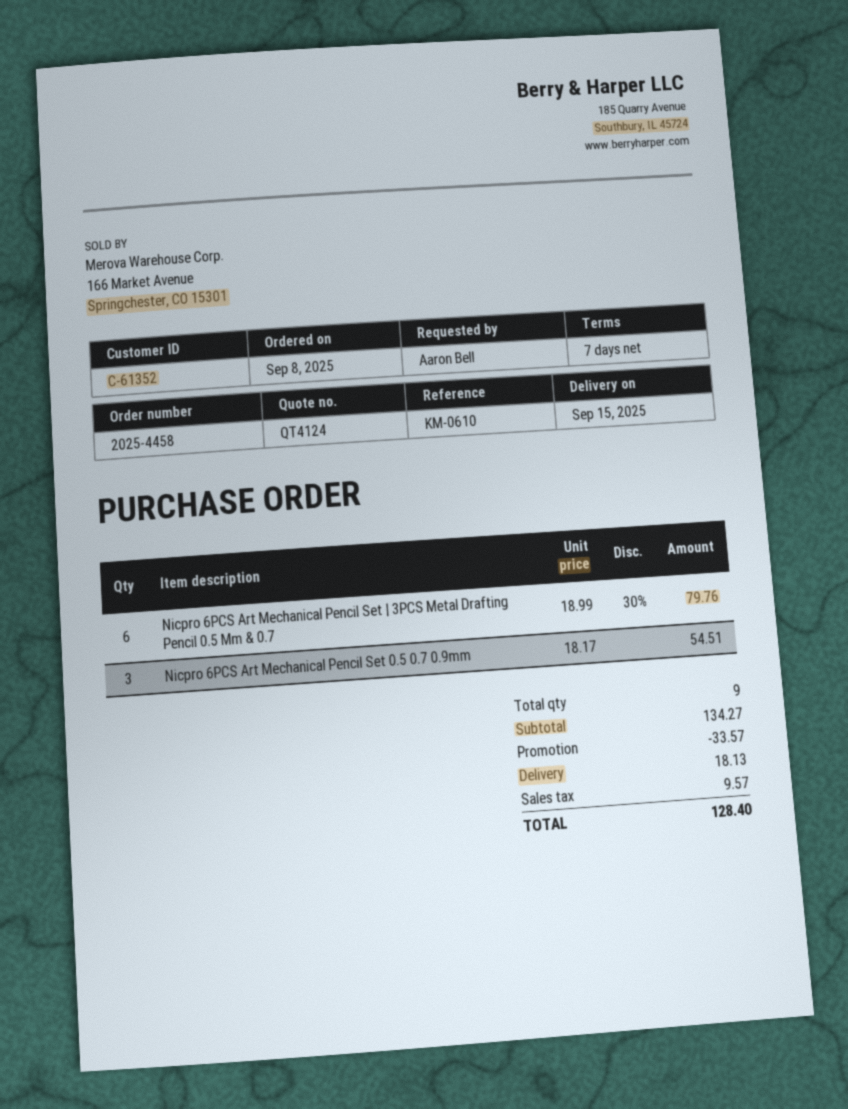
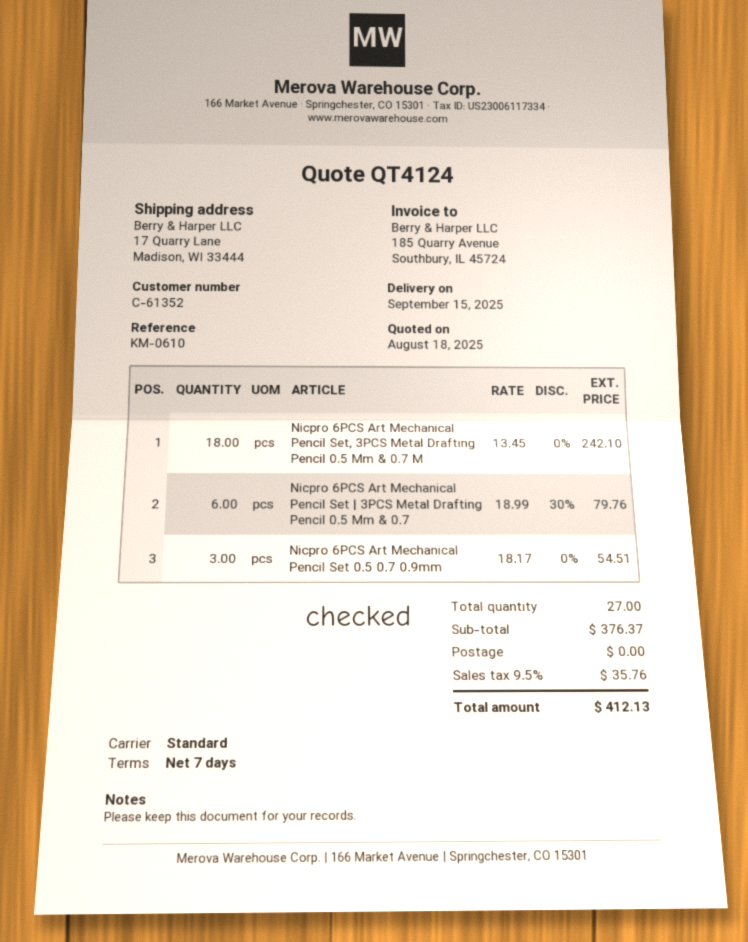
Nicpro 6PCS Art Mechanical Pencil Set, 3PCS Metal Drafting Pencil 0.5 Mm & 0.7 M: none -> 18 x 13.45 = 242.10
total quantity: 9 -> 27
subtotal: 134.27 -> 376.37
discount: 33.57 -> none
shipping: 18.13 -> 0.00
tax: 9.57 -> 35.76
total: 128.40 -> 412.13

